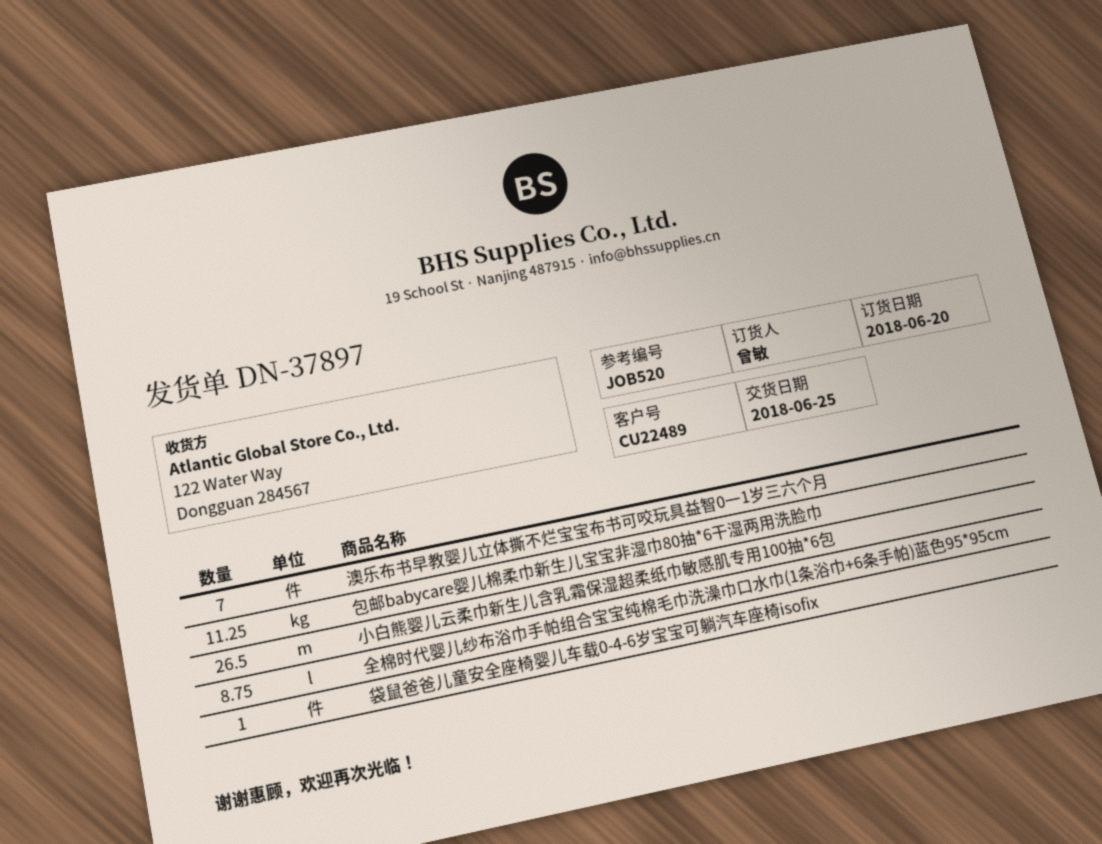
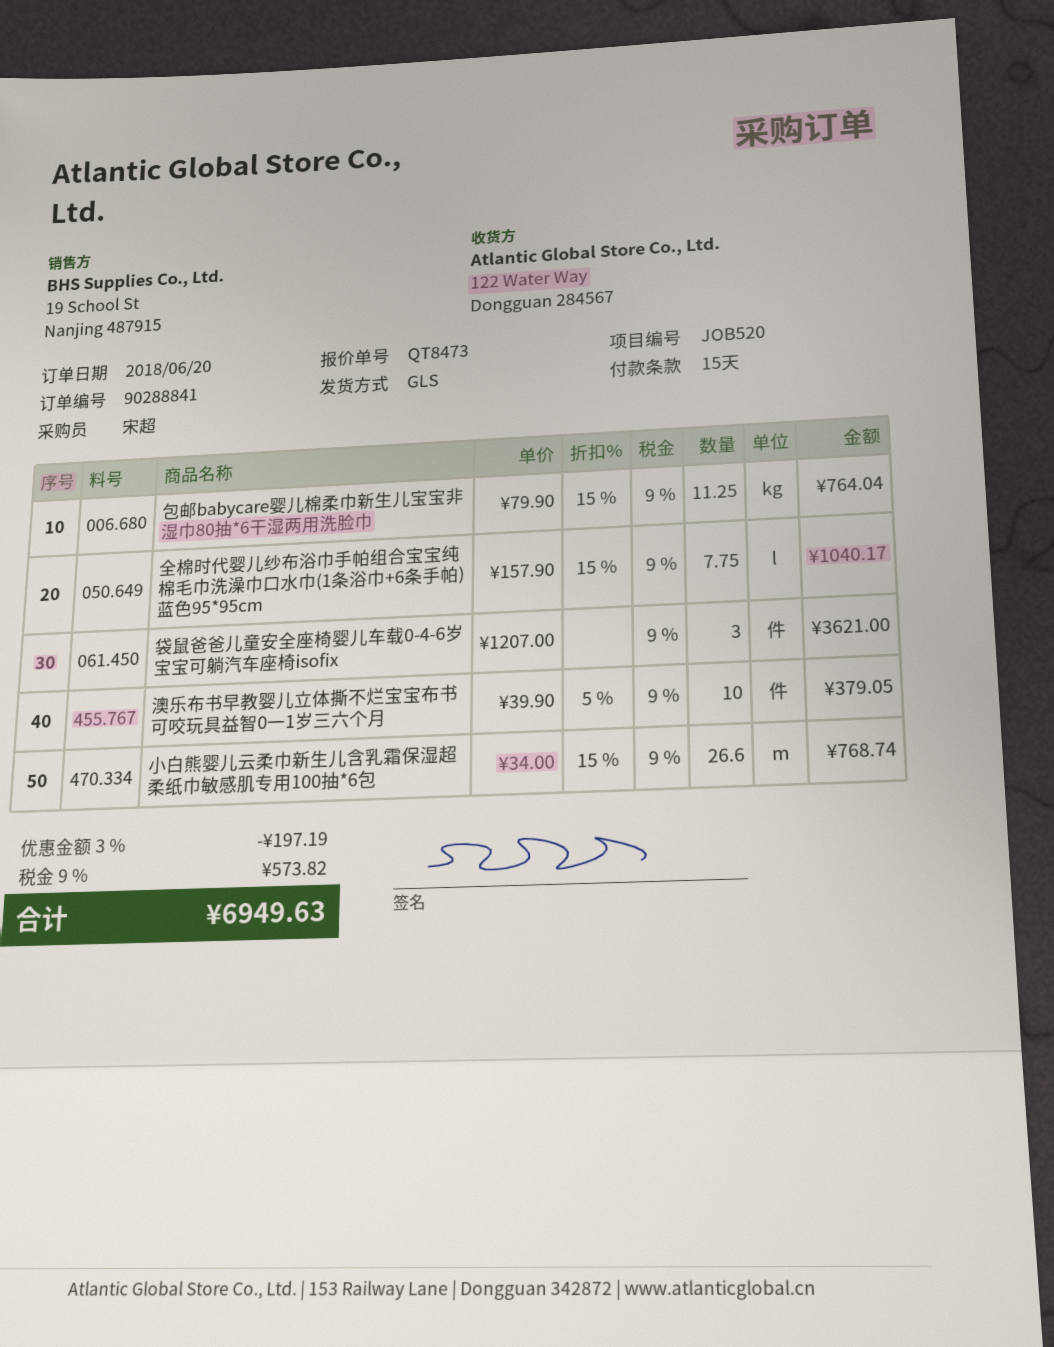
ordered by: 曾敏 -> 宋超
澳乐布书早教婴儿立体撕不烂宝宝布书可咬玩具益智0一1岁三六个月: 7 -> 10
小白熊婴儿云柔巾新生儿含乳霜保湿超柔纸巾敏感肌专用100抽*6包: 26.5 -> 26.6
全棉时代婴儿纱布浴巾手帕组合宝宝纯棉毛巾洗澡巾口水巾(1条浴巾+6条手帕)蓝色95*95cm: 8.75 -> 7.75
袋鼠爸爸儿童安全座椅婴儿车载0-4-6岁宝宝可躺汽车座椅isofix: 1 -> 3

